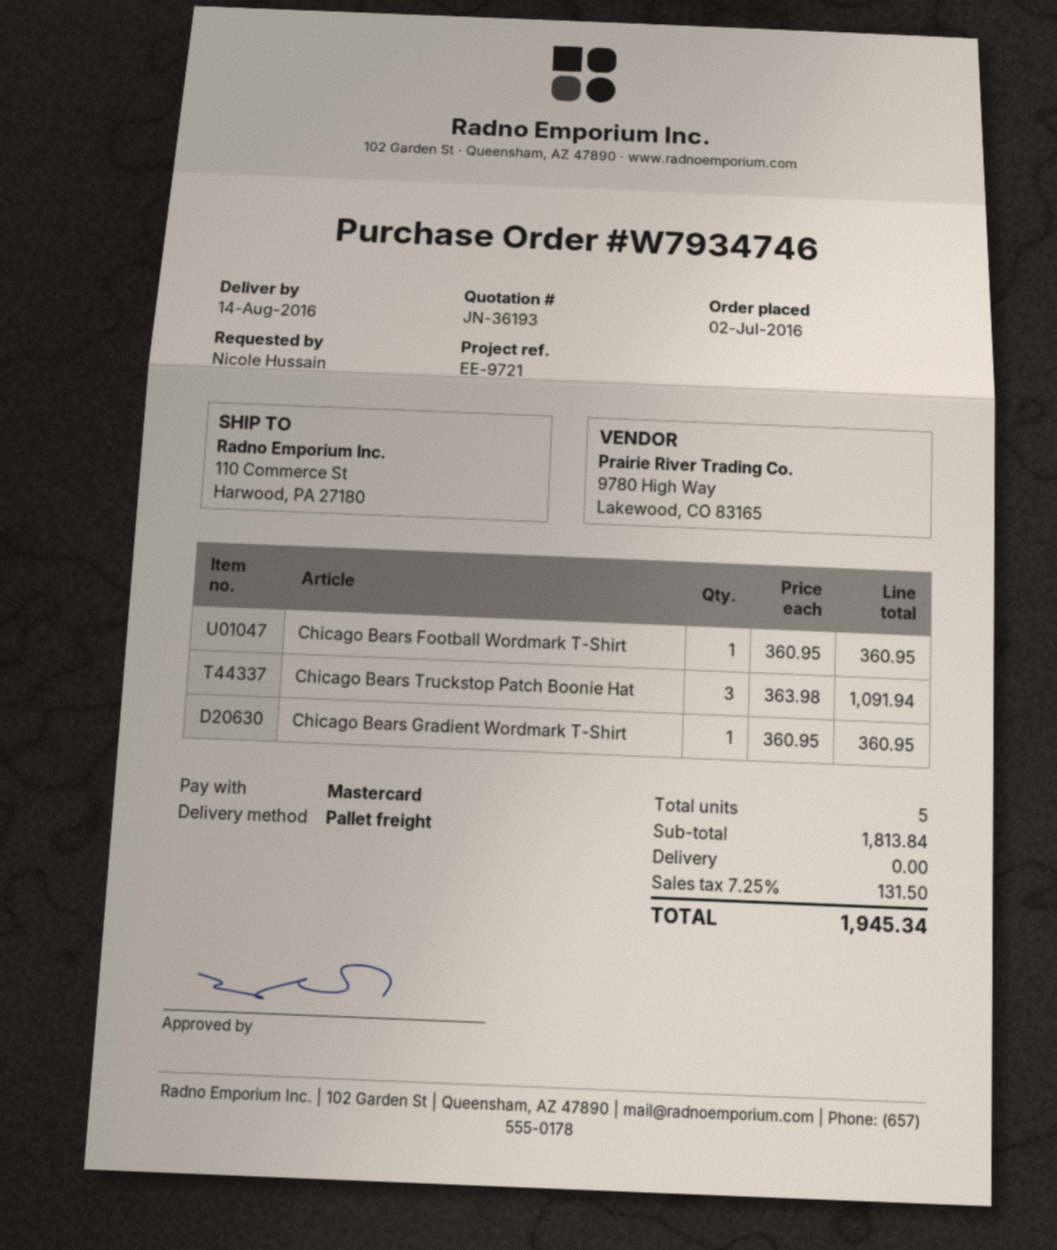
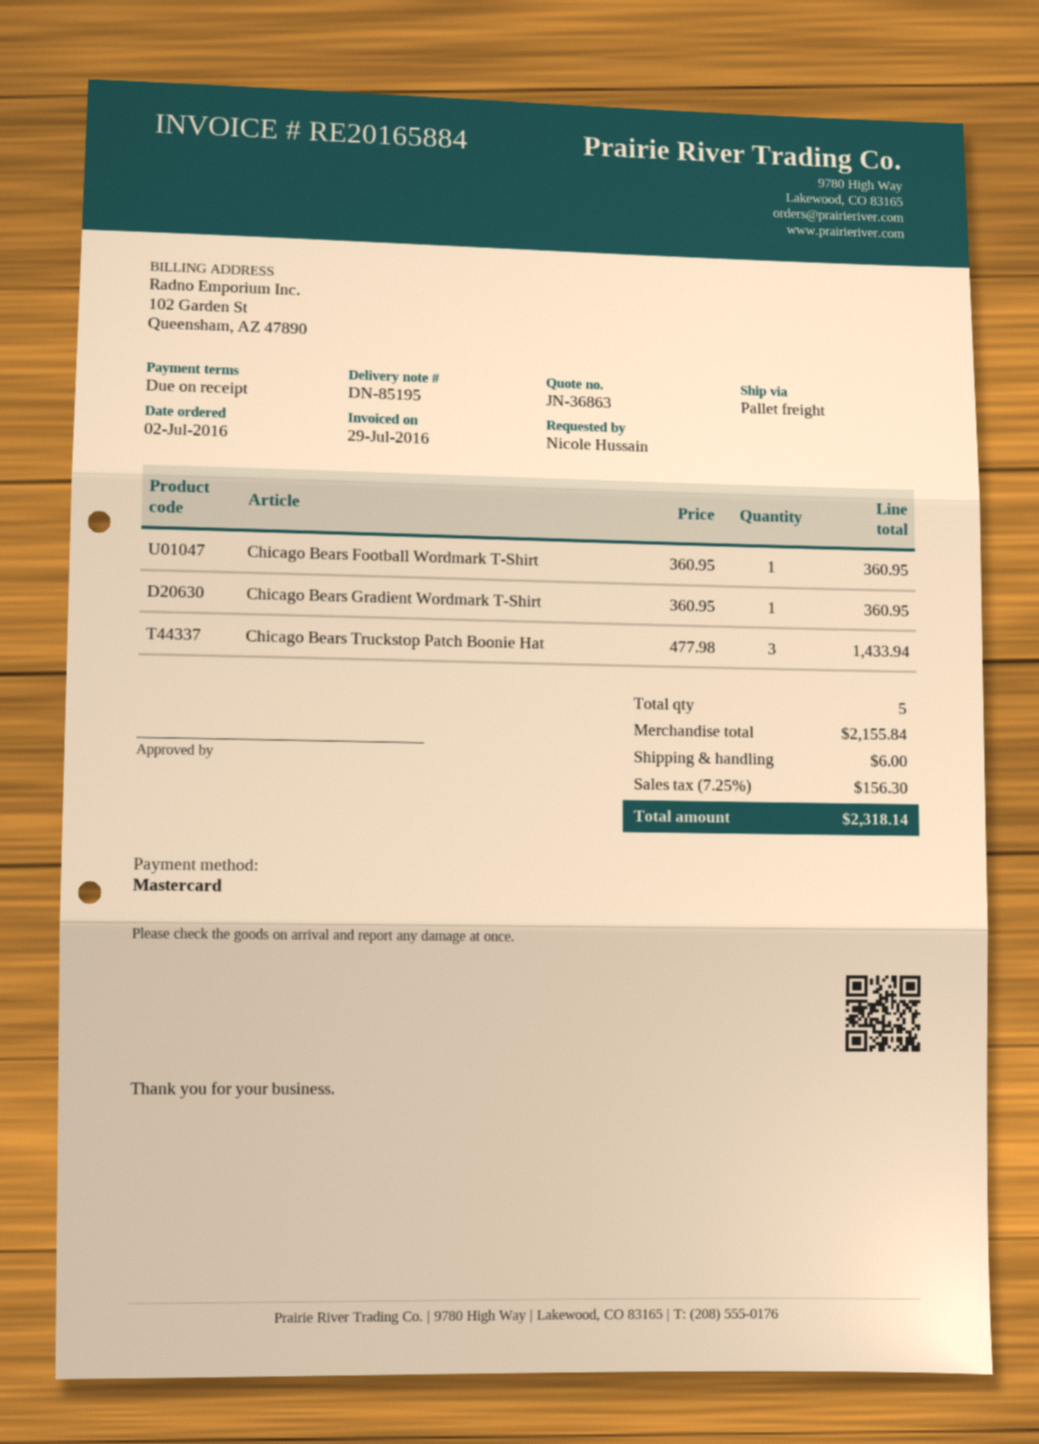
quote number: JN-36193 -> JN-36863
Chicago Bears Truckstop Patch Boonie Hat: 3 x 363.98 = 1091.94 -> 3 x 477.98 = 1433.94
subtotal: 1813.84 -> 2155.84
shipping: 0.00 -> 6.00
tax: 7.25% = 131.50 -> 7.25% = 156.30
total: 1945.34 -> 2318.14

